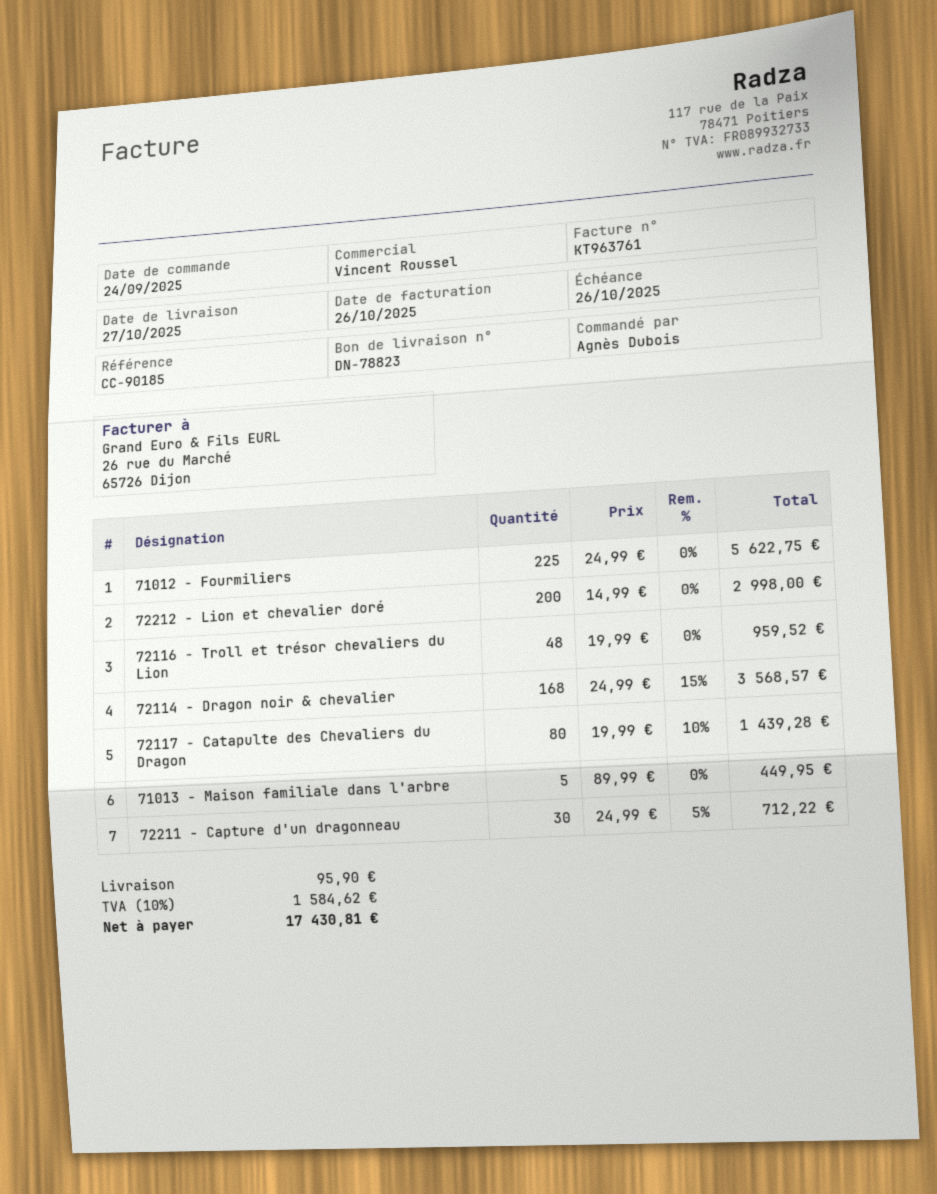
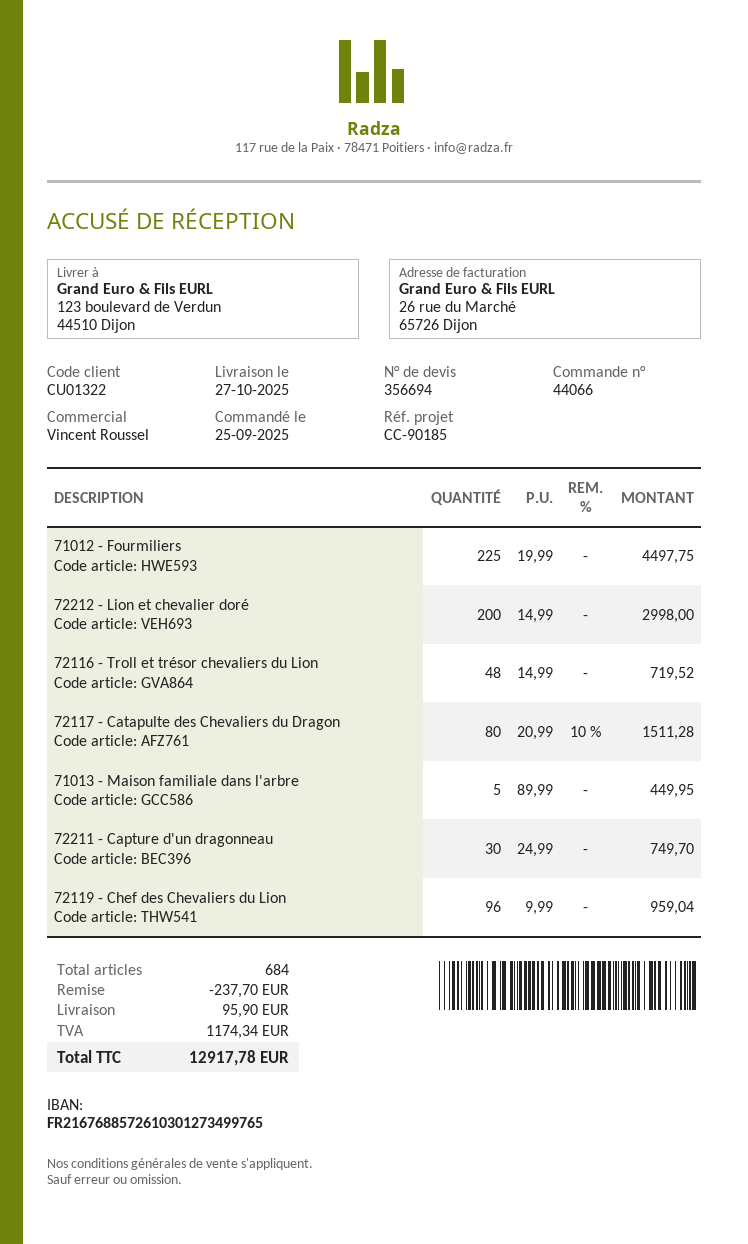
order date: 2025-09-24 -> 2025-09-25
71012 - Fourmiliers: 225 x 24.99 = 5622.75 -> 225 x 19.99 = 4497.75
72116 - Troll et trésor chevaliers du Lion: 48 x 19.99 = 959.52 -> 48 x 14.99 = 719.52
72114 - Dragon noir & chevalier: 168 x 24.99 - 15% = 3568.57 -> none
72117 - Catapulte des Chevaliers du Dragon: 80 x 19.99 - 10% = 1439.28 -> 80 x 20.99 - 10% = 1511.28
72211 - Capture d'un dragonneau: 30 x 24.99 - 5% = 712.22 -> 30 x 24.99 = 749.70
72119 - Chef des Chevaliers du Lion: none -> 96 x 9.99 = 959.04
discount: none -> 237.70
tax: 1584.62 -> 1174.34
total: 17430.81 -> 12917.78

